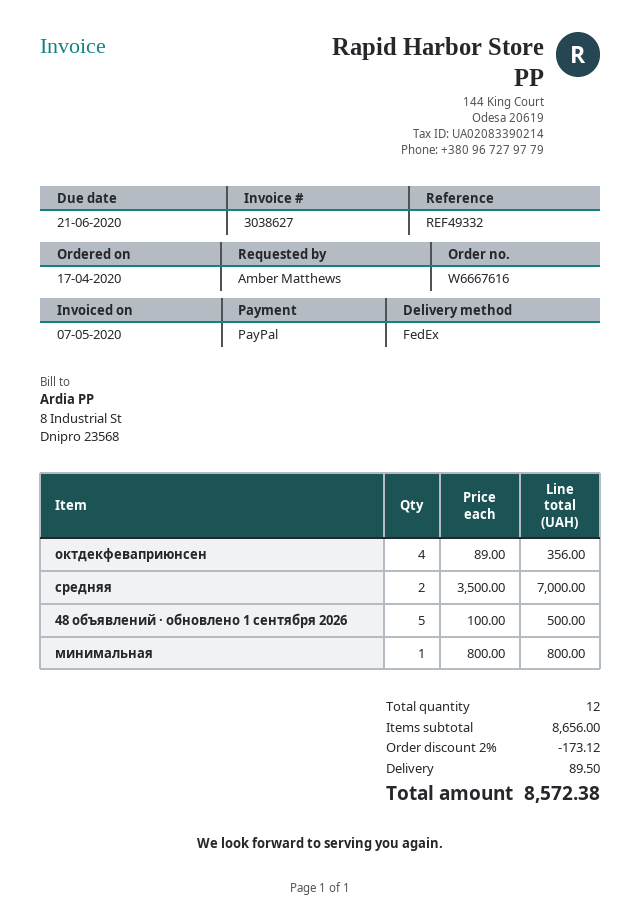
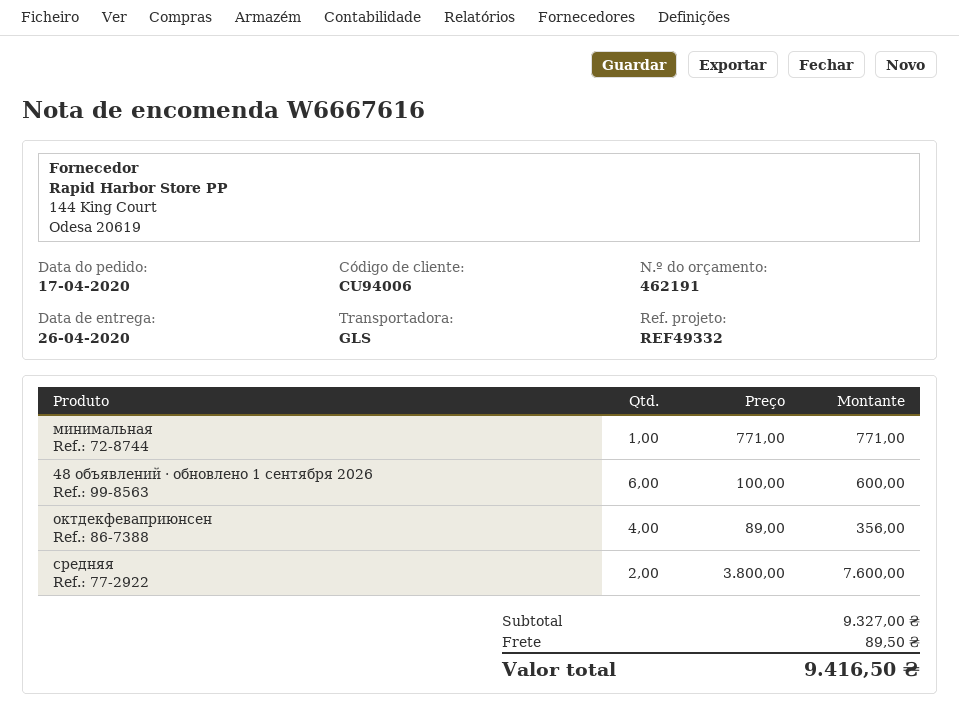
shipping method: FedEx -> GLS
средняя: 2 x 3500.00 = 7000.00 -> 2 x 3800.00 = 7600.00
48 объявлений · обновлено 1 сентября 2026: 5 x 100.00 = 500.00 -> 6 x 100.00 = 600.00
минимальная: 1 x 800.00 = 800.00 -> 1 x 771.00 = 771.00
subtotal: 8656.00 -> 9327.00
discount: 2% = 173.12 -> none
total: 8572.38 -> 9416.50

